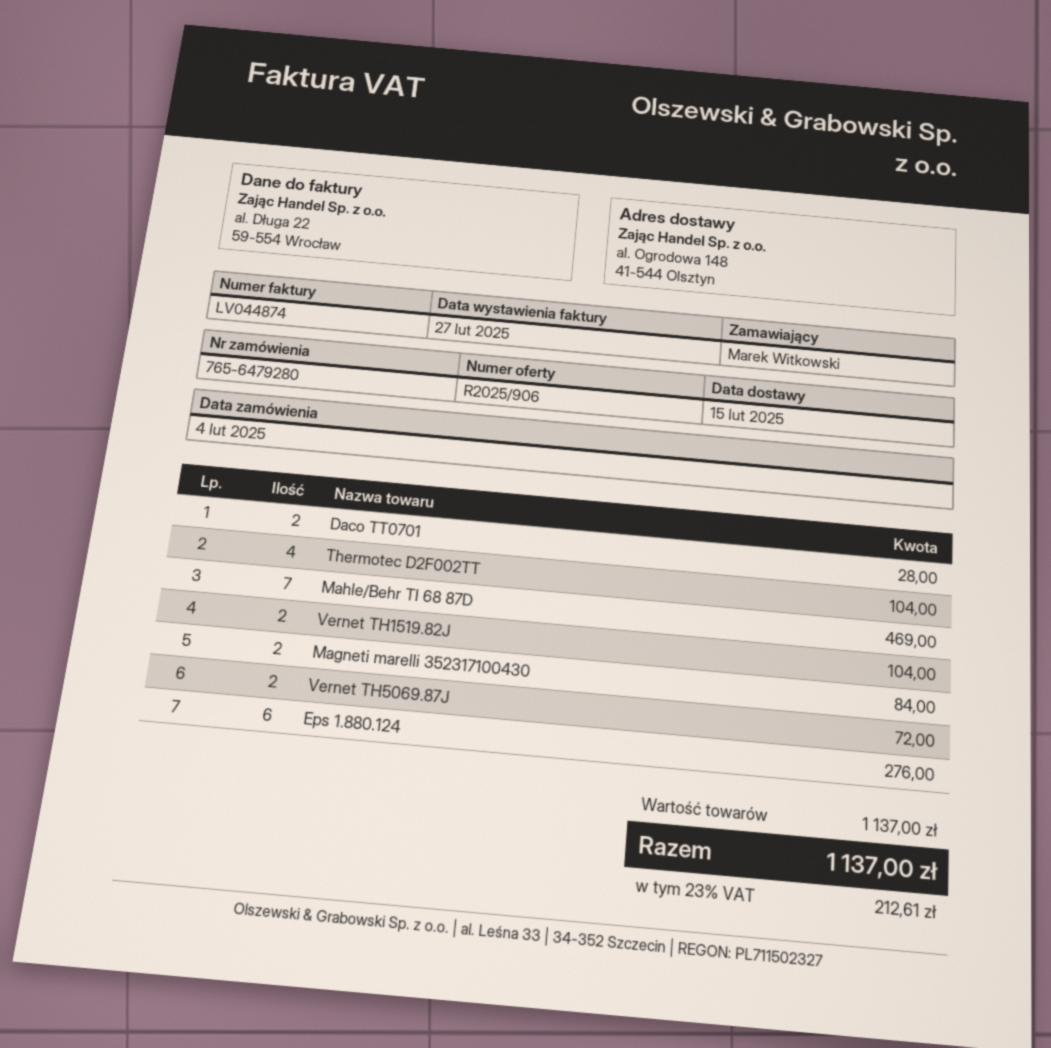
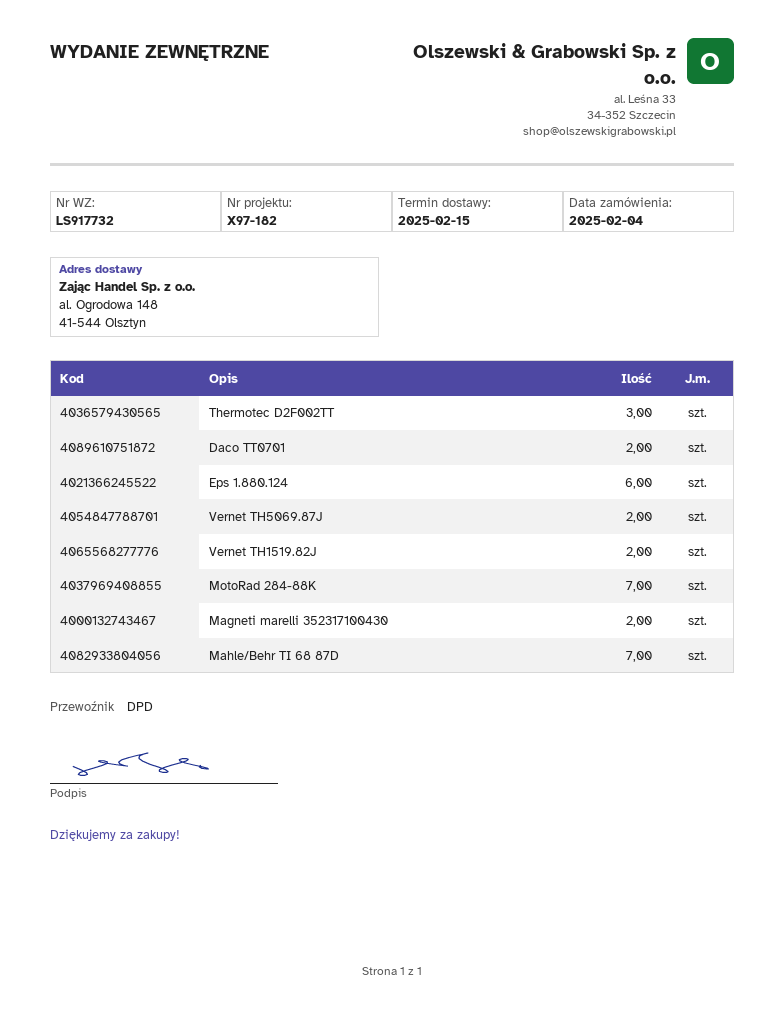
Thermotec D2F002TT: 4 -> 3
MotoRad 284-88K: none -> 7

